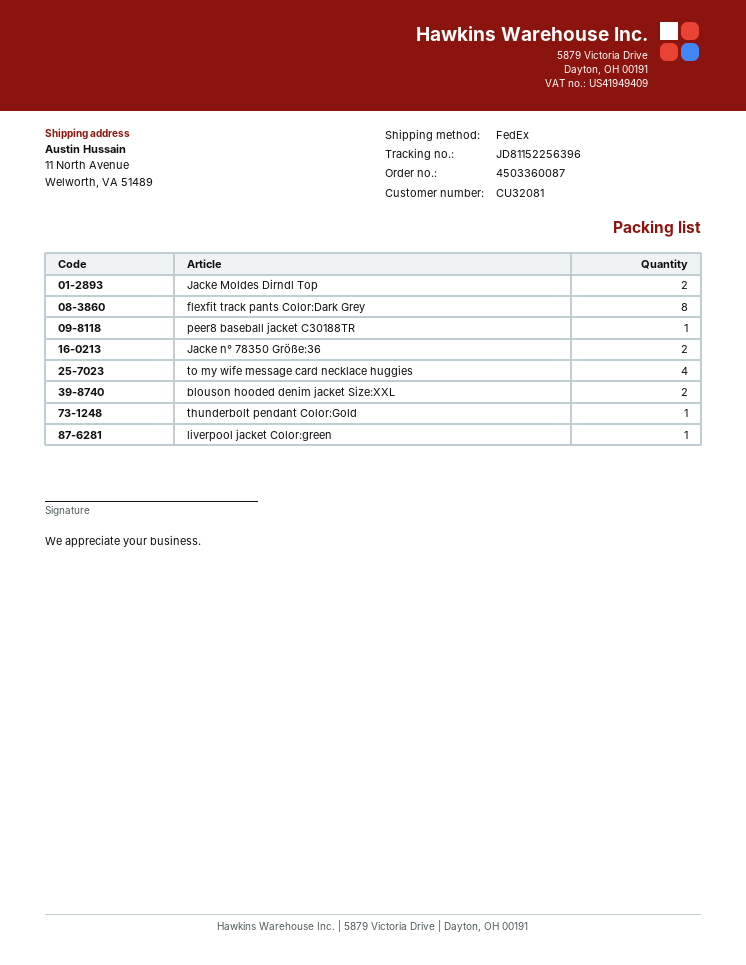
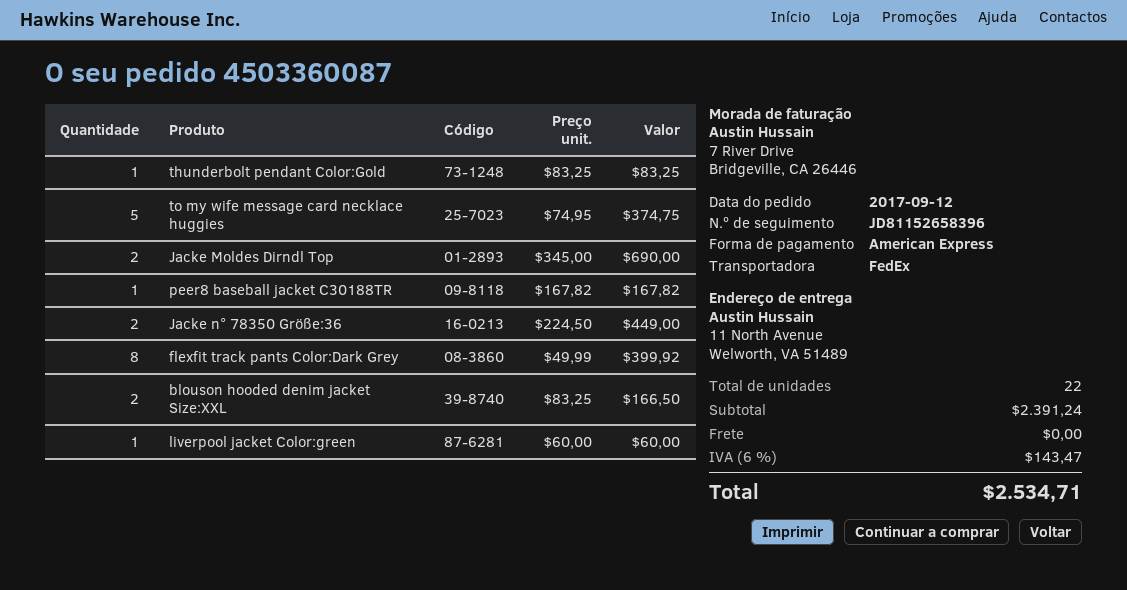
tracking number: JD81152256396 -> JD81152658396
to my wife message card necklace huggies: 4 -> 5

